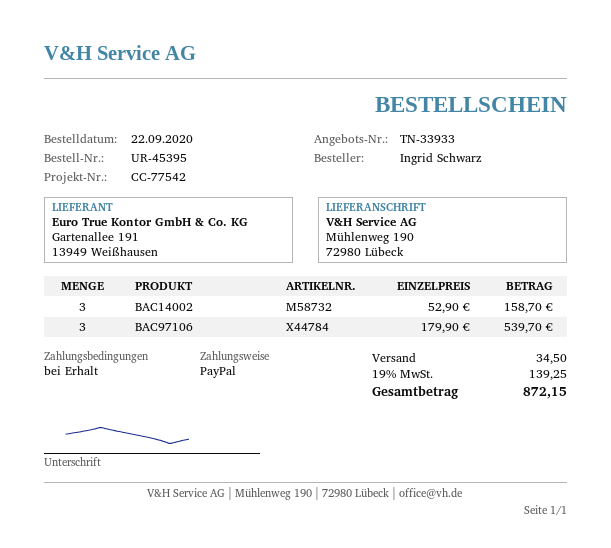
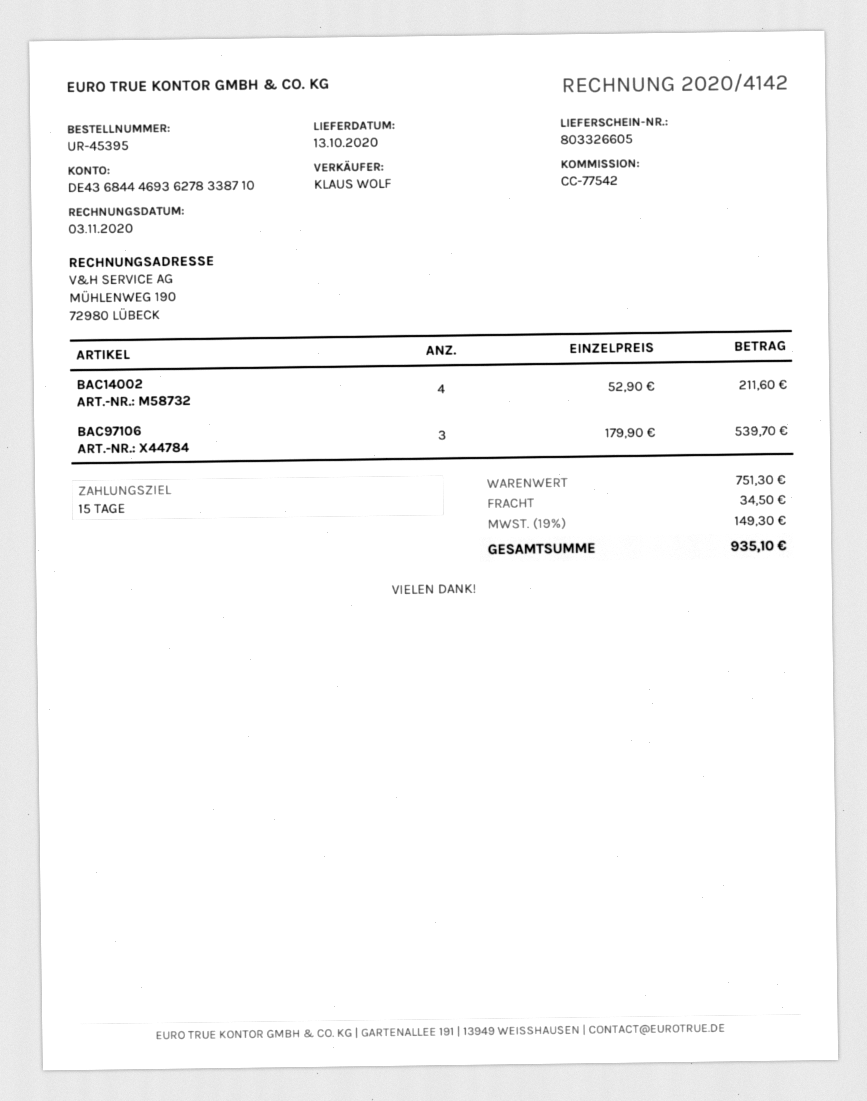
payment terms: on receipt -> 15 days
BAC14002: 3 x 52.90 = 158.70 -> 4 x 52.90 = 211.60
tax: 19% = 139.25 -> 19% = 149.30
total: 872.15 -> 935.10

